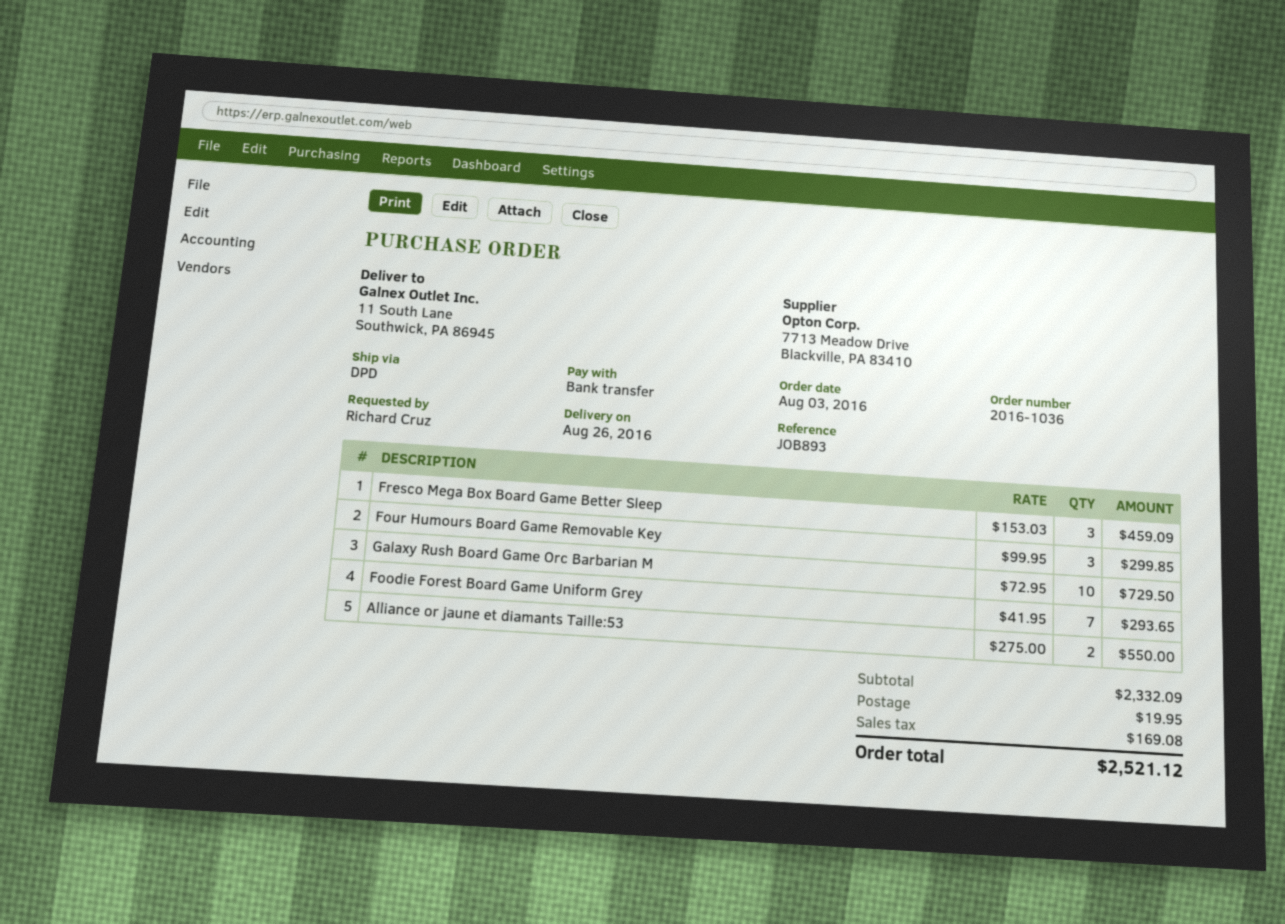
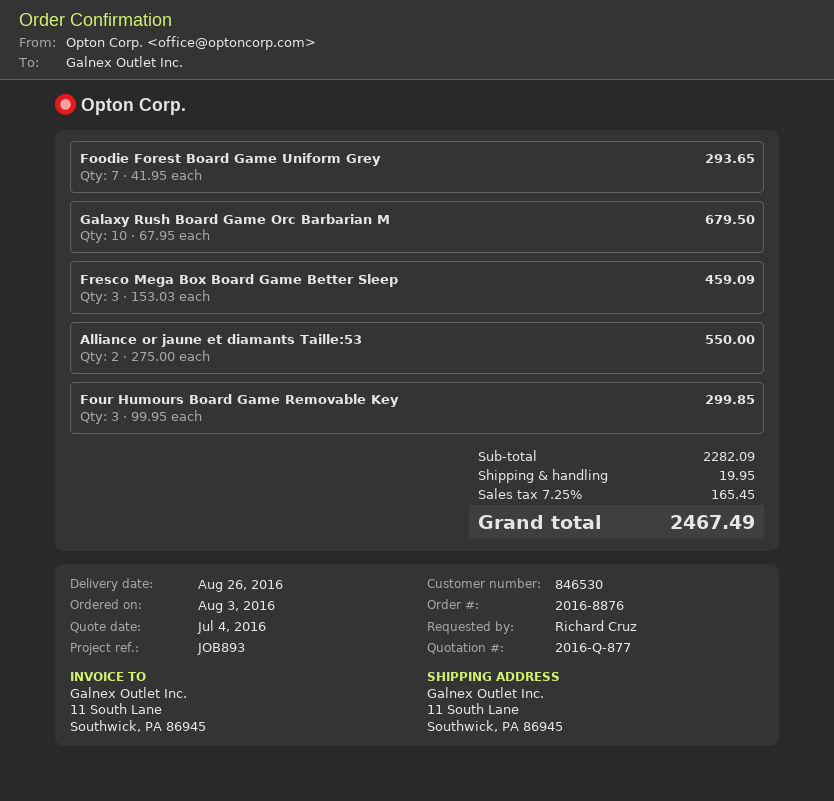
order number: 2016-1036 -> 2016-8876
Galaxy Rush Board Game Orc Barbarian M: 10 x 72.95 = 729.50 -> 10 x 67.95 = 679.50
subtotal: 2332.09 -> 2282.09
tax: 169.08 -> 165.45
total: 2521.12 -> 2467.49

